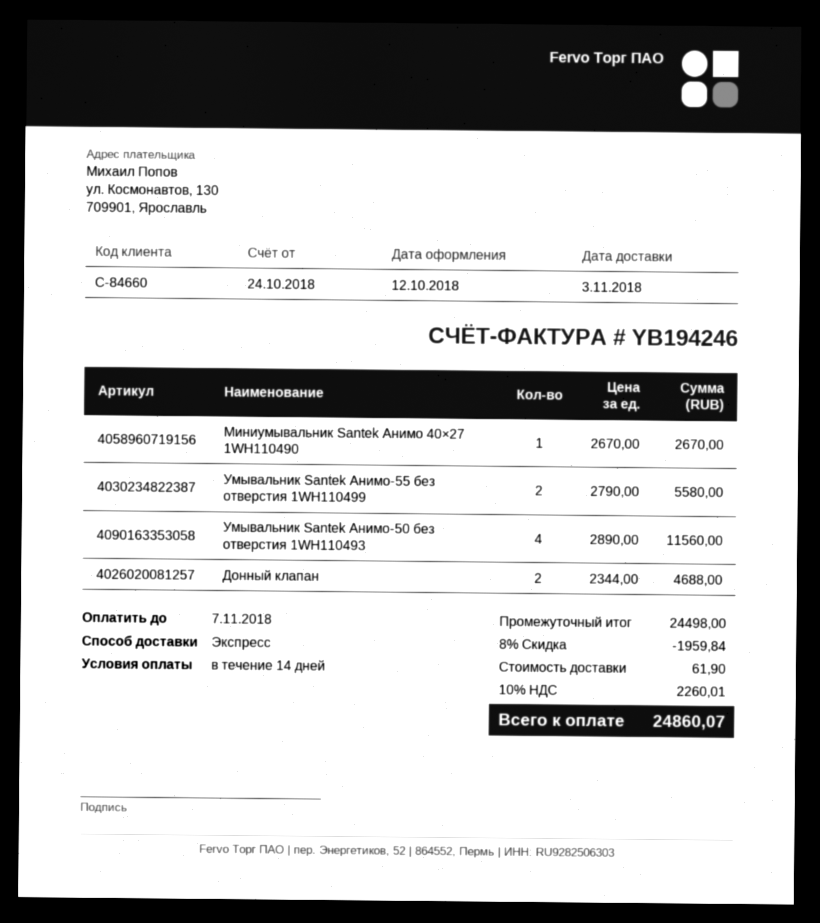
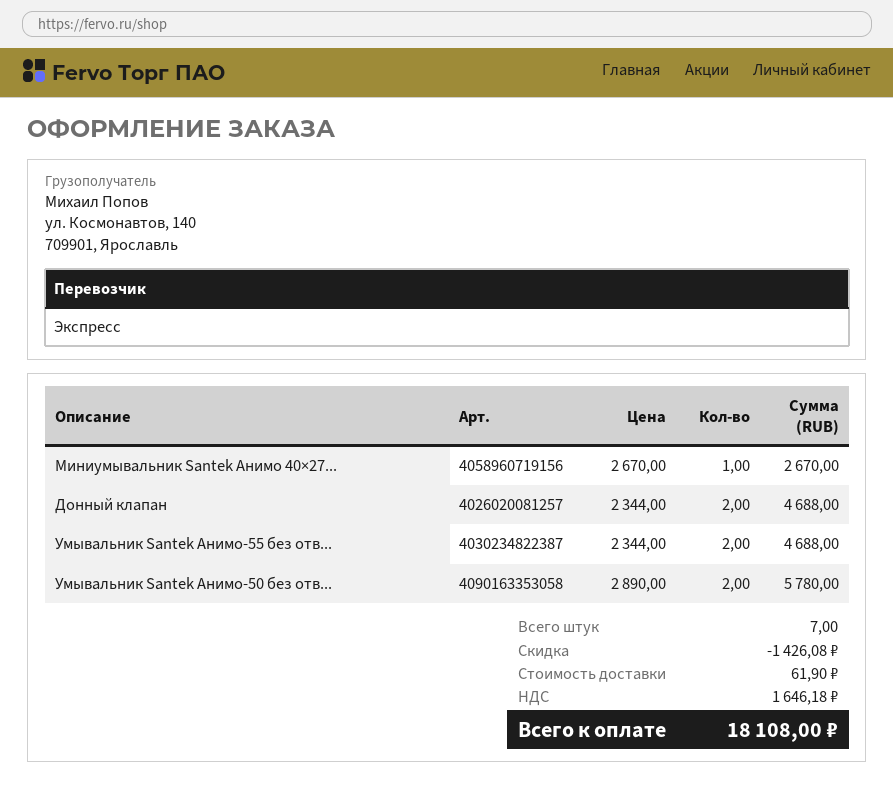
Умывальник Santek Анимо-55 без отверстия 1WH110499: 2 x 2790.00 = 5580.00 -> 2 x 2344.00 = 4688.00
Умывальник Santek Анимо-50 без отверстия 1WH110493: 4 x 2890.00 = 11560.00 -> 2 x 2890.00 = 5780.00
discount: 1959.84 -> 1426.08
tax: 2260.01 -> 1646.18
total: 24860.07 -> 18108.00

